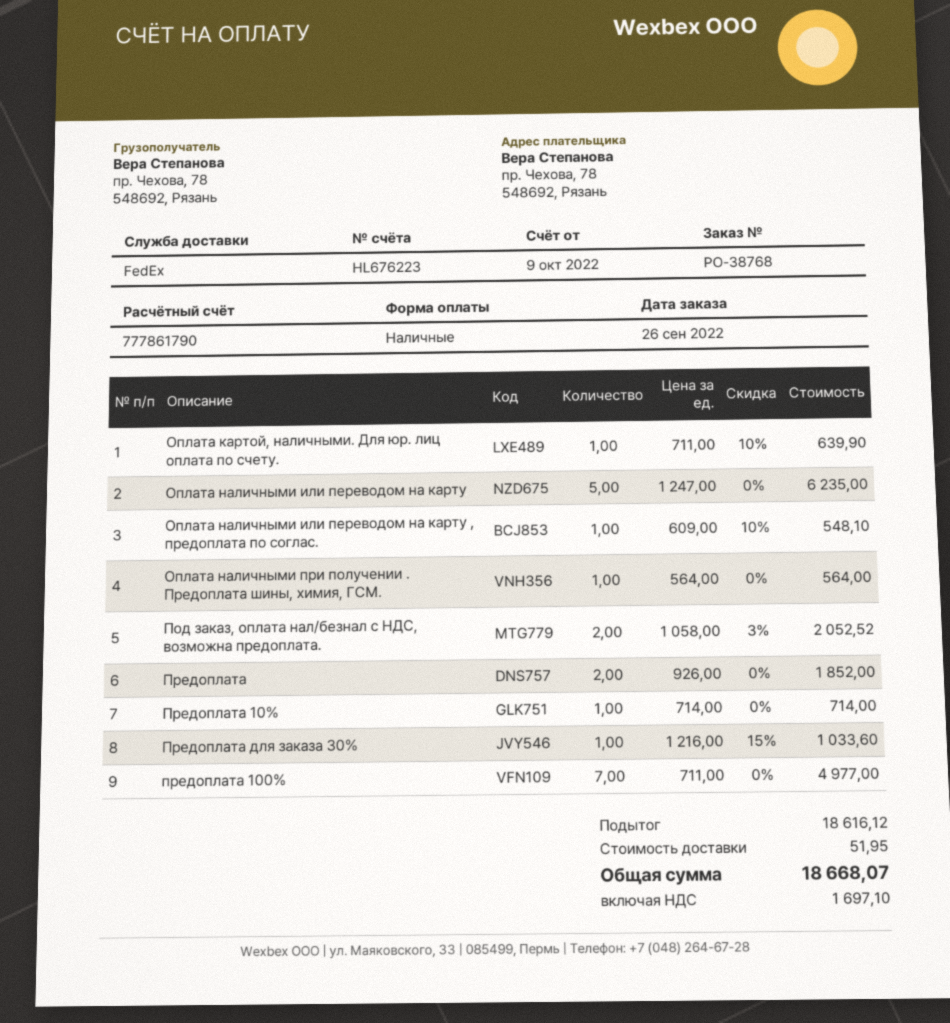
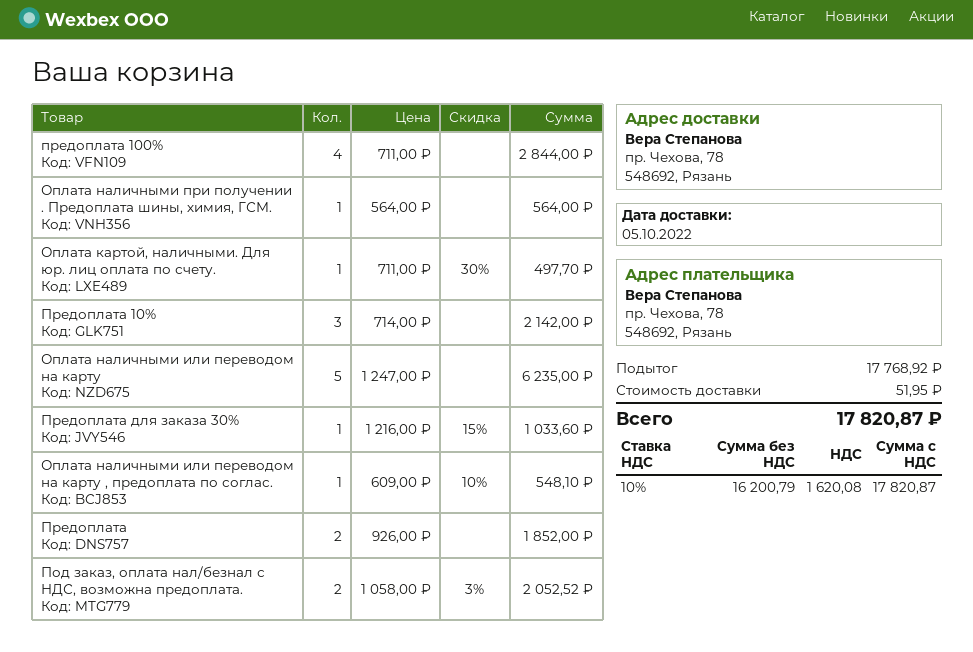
Оплата картой, наличными. Для юр. лиц оплата по счету.: 1 x 711.00 - 10% = 639.90 -> 1 x 711.00 - 30% = 497.70
Предоплата 10%: 1 x 714.00 = 714.00 -> 3 x 714.00 = 2142.00
предоплата 100%: 7 x 711.00 = 4977.00 -> 4 x 711.00 = 2844.00
subtotal: 18616.12 -> 17768.92
tax: 1697.10 -> 1620.08
total: 18668.07 -> 17820.87

